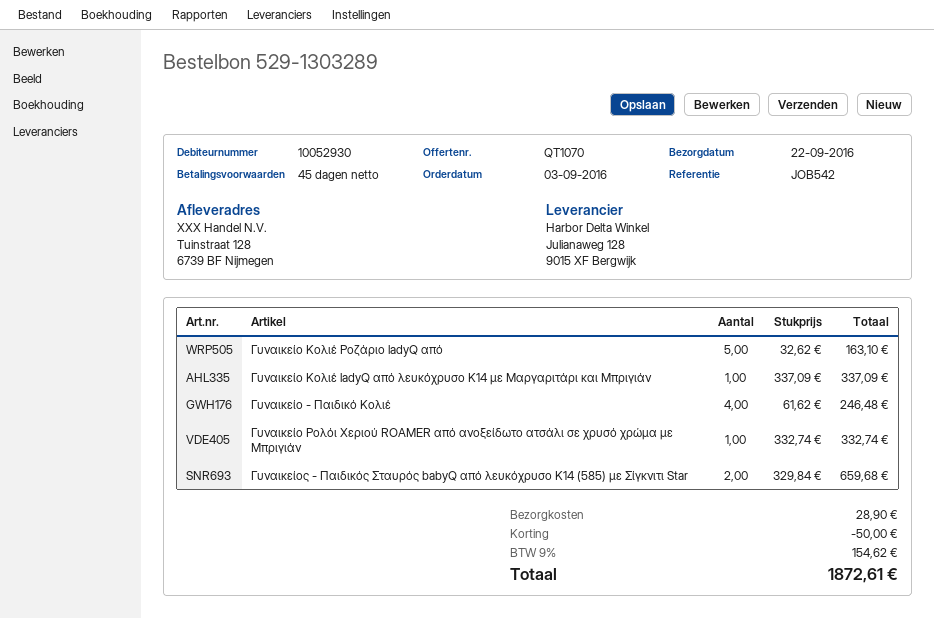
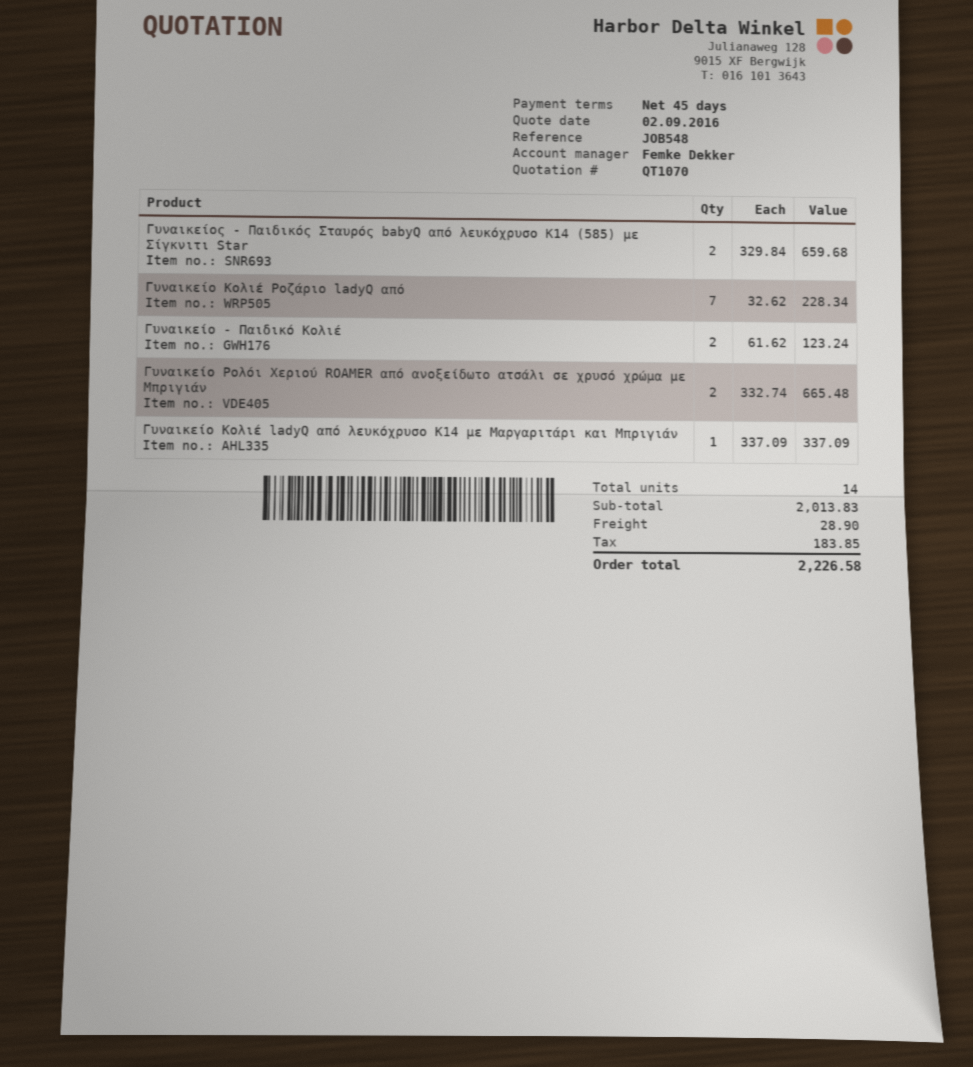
reference: JOB542 -> JOB548
Γυναικείο Κολιέ Ροζάριο ladyQ από: 5 x 32.62 = 163.10 -> 7 x 32.62 = 228.34
Γυναικείο - Παιδικό Κολιέ: 4 x 61.62 = 246.48 -> 2 x 61.62 = 123.24
Γυναικείο Ρολόι Χεριού ROAMER από ανοξείδωτο ατσάλι σε χρυσό χρώμα με Μπριγιάν: 1 x 332.74 = 332.74 -> 2 x 332.74 = 665.48
discount: 50.00 -> none
tax: 154.62 -> 183.85
total: 1872.61 -> 2226.58

